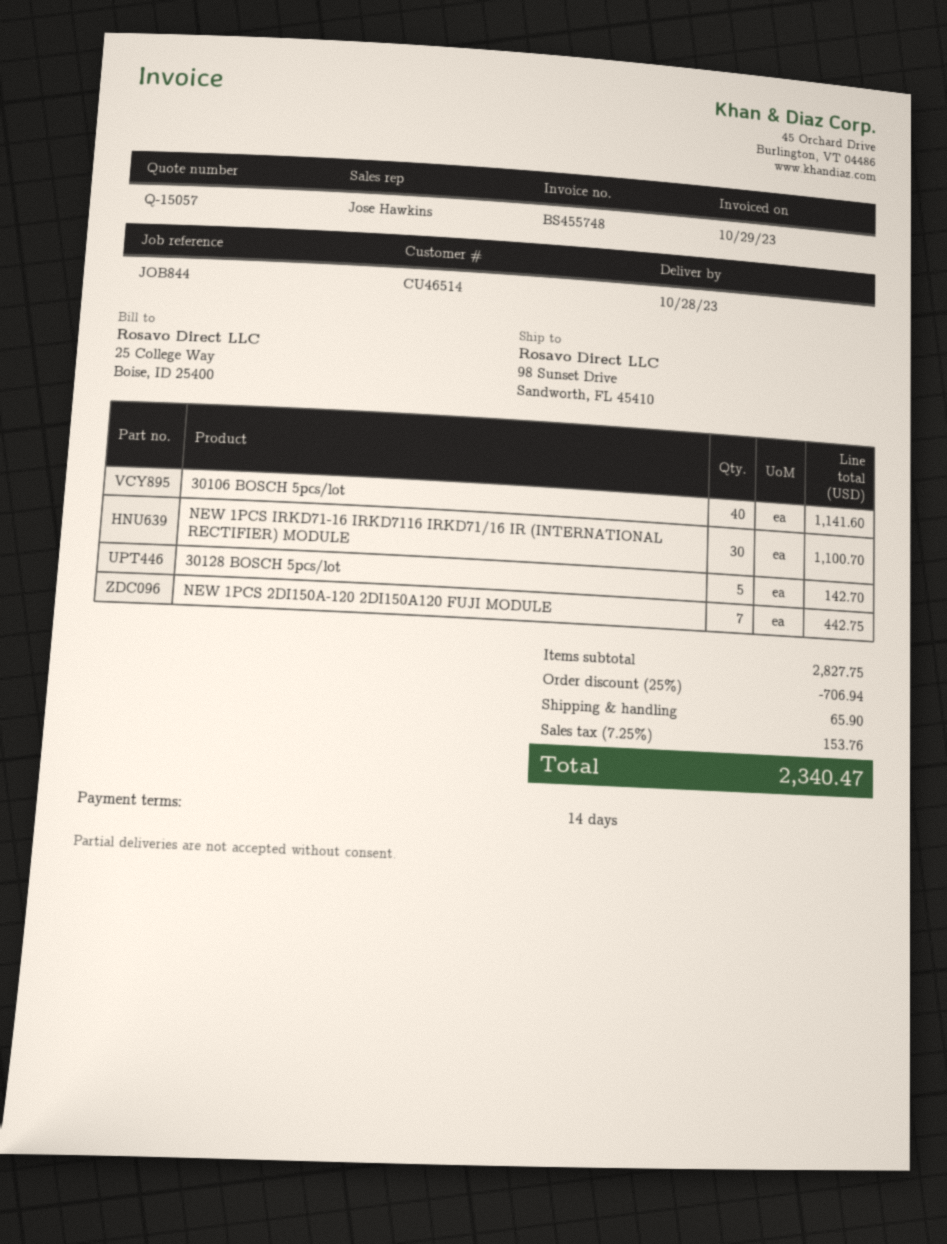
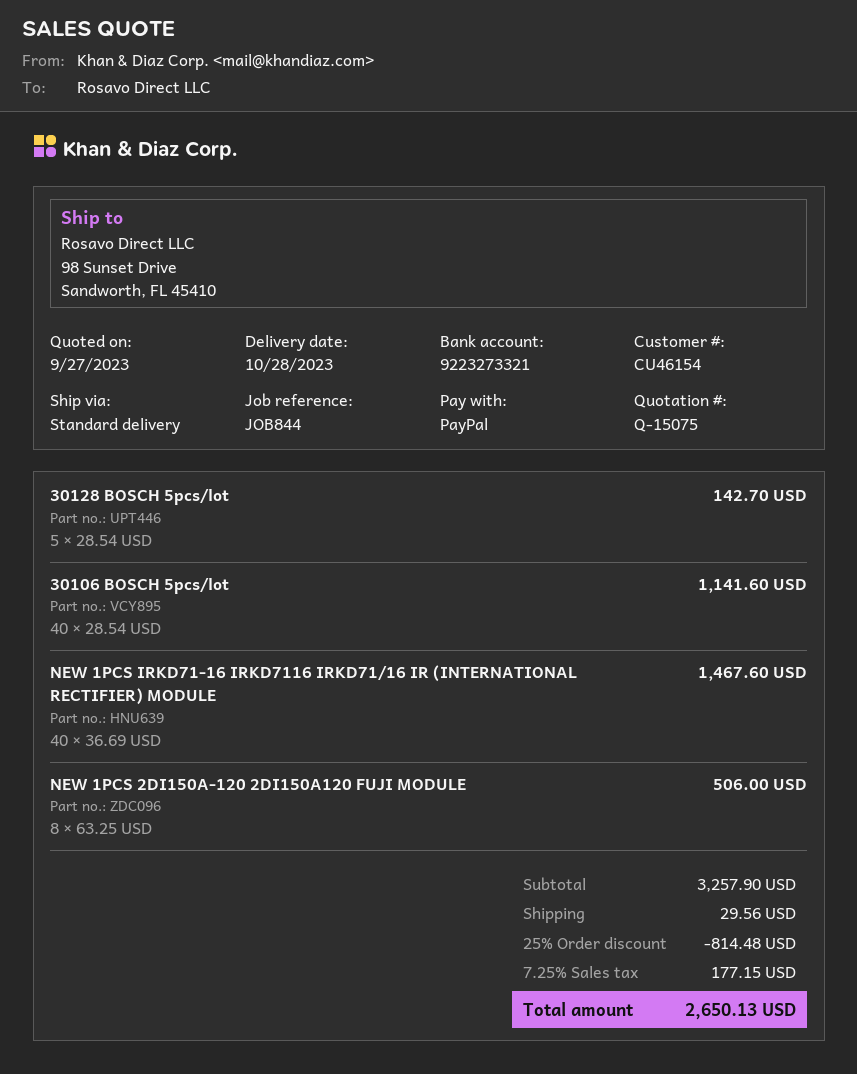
quote number: Q-15057 -> Q-15075
customer number: CU46514 -> CU46154
NEW 1PCS IRKD71-16 IRKD7116 IRKD71/16 IR (INTERNATIONAL RECTIFIER) MODULE: 30 for 1100.70 -> 40 for 1467.60
NEW 1PCS 2DI150A-120 2DI150A120 FUJI MODULE: 7 for 442.75 -> 8 for 506.00
subtotal: 2827.75 -> 3257.90
discount: 25% = 706.94 -> 25% = 814.48
shipping: 65.90 -> 29.56
tax: 7.25% = 153.76 -> 7.25% = 177.15
total: 2340.47 -> 2650.13

